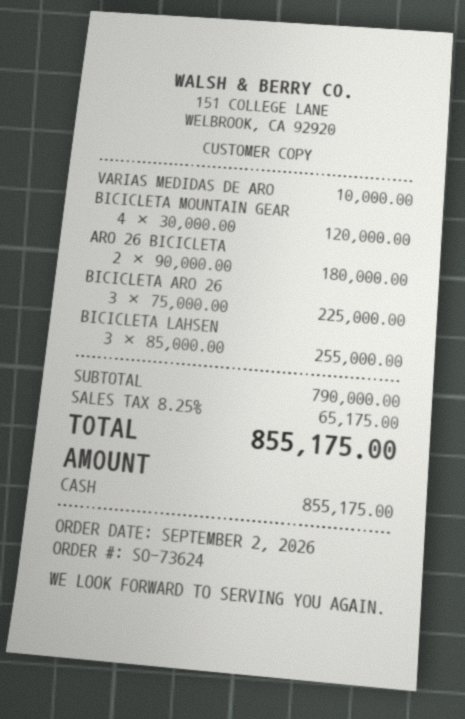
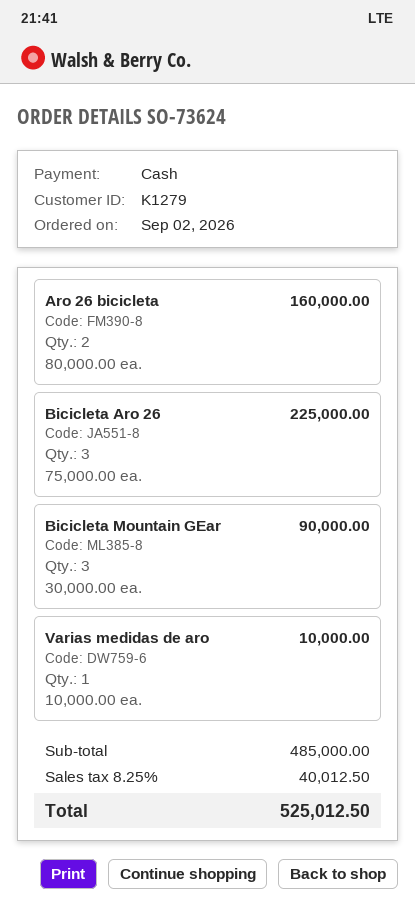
BICICLETA MOUNTAIN GEAR: 4 x 30000.00 = 120000.00 -> 3 x 30000.00 = 90000.00
ARO 26 BICICLETA: 2 x 90000.00 = 180000.00 -> 2 x 80000.00 = 160000.00
BICICLETA LAHSEN: 3 x 85000.00 = 255000.00 -> none
subtotal: 790000.00 -> 485000.00
tax: 8.25% = 65175.00 -> 8.25% = 40012.50
total: 855175.00 -> 525012.50

